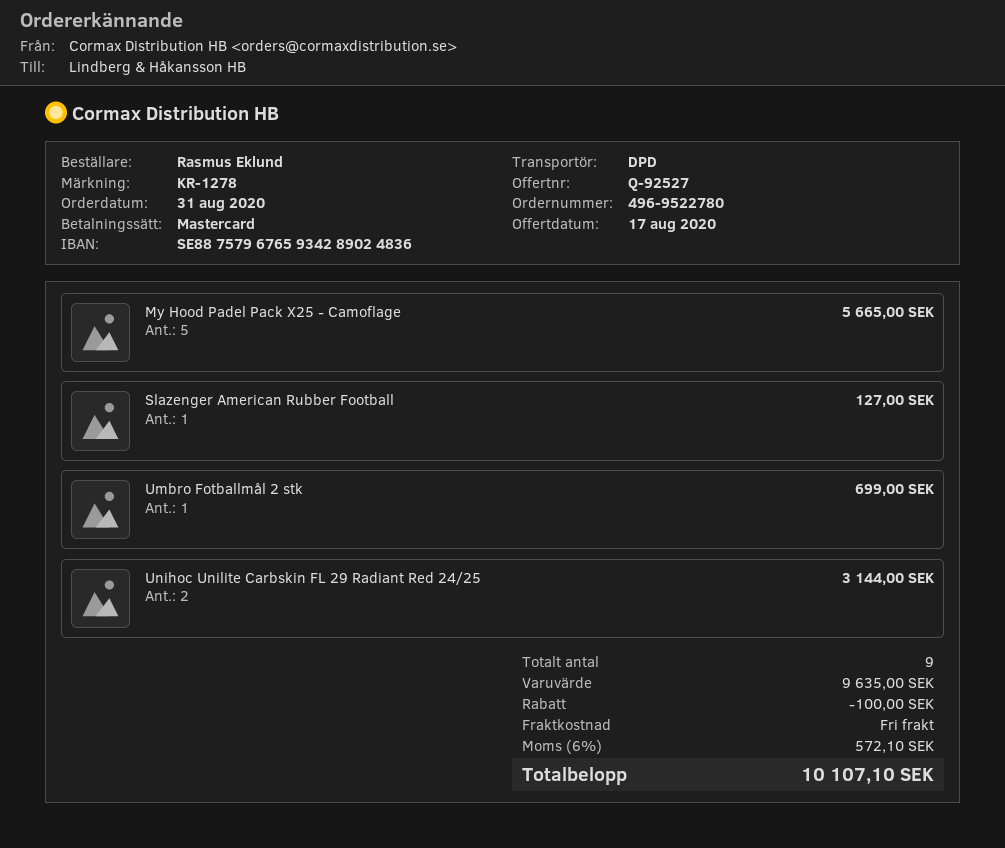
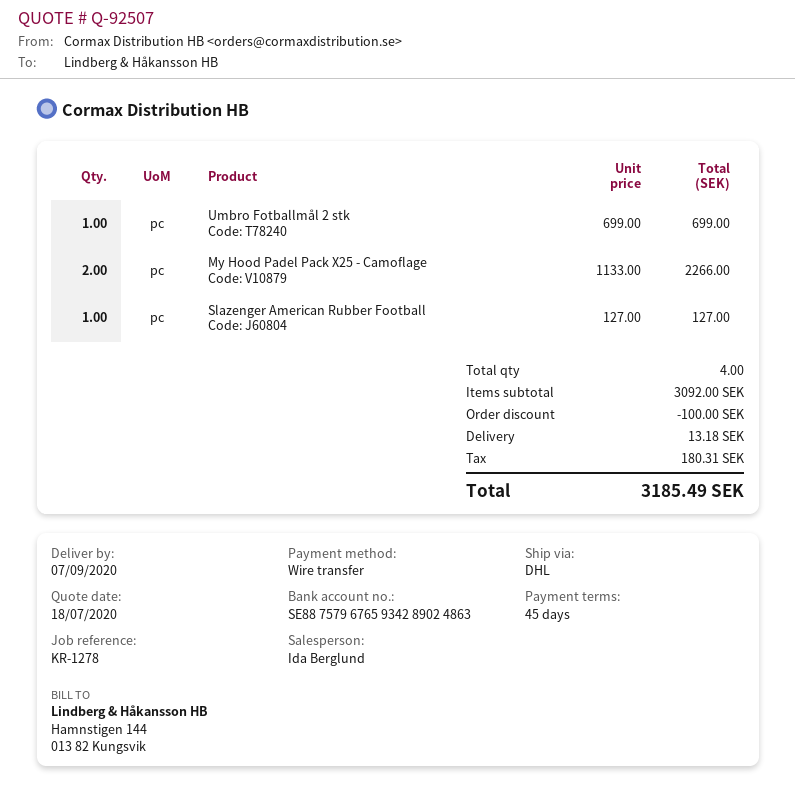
quote number: Q-92527 -> Q-92507
quote date: 2020-08-17 -> 2020-07-18
payment method: Mastercard -> bank transfer
bank account: SE8875796765934289024836 -> SE8875796765934289024863
shipping method: DPD -> DHL
My Hood Padel Pack X25 - Camoflage: 5 for 5665.00 -> 2 for 2266.00
Unihoc Unilite Carbskin FL 29 Radiant Red 24/25: 2 for 3144.00 -> none
total quantity: 9 -> 4
subtotal: 9635.00 -> 3092.00
shipping: 0.00 -> 13.18
tax: 572.10 -> 180.31
total: 10107.10 -> 3185.49

